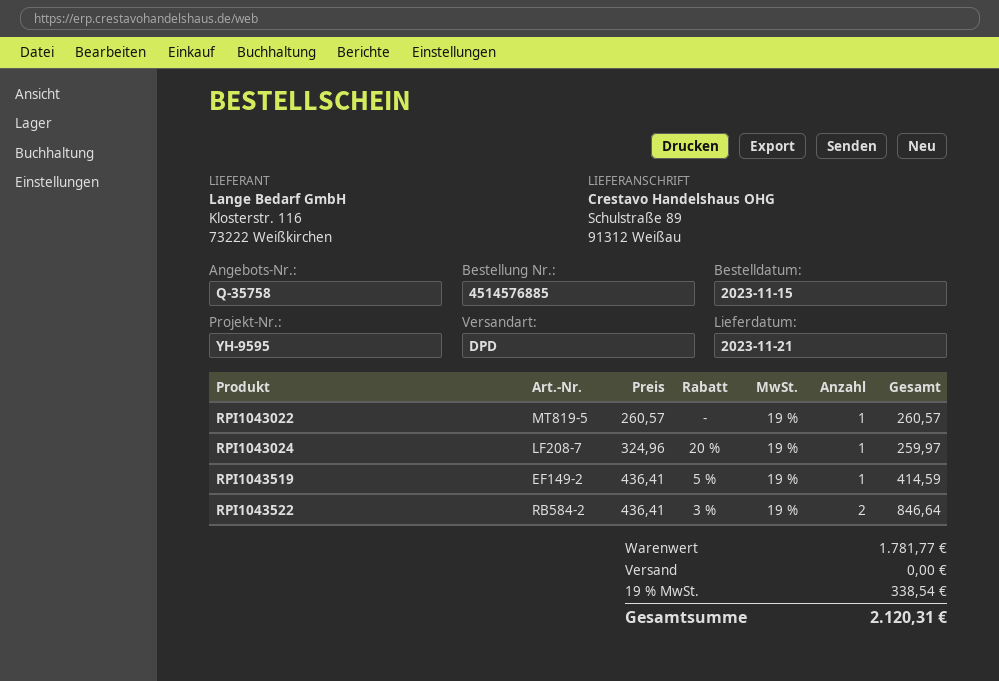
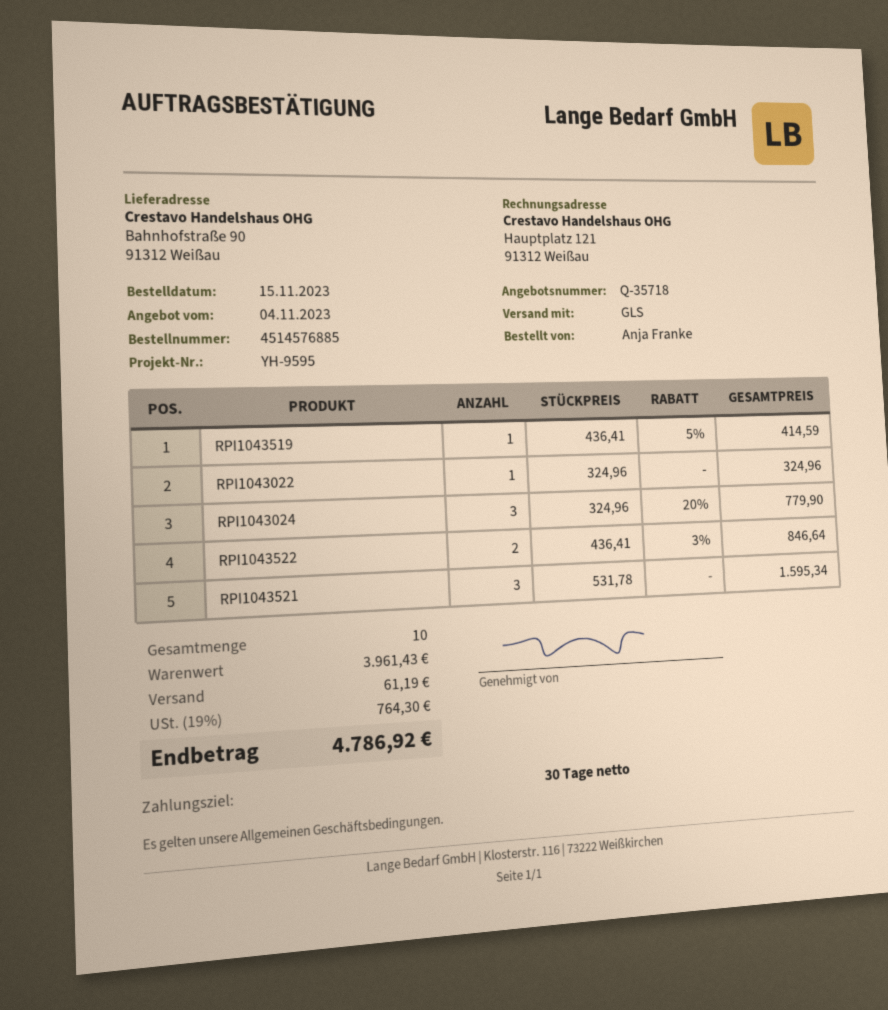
quote number: Q-35758 -> Q-35718
shipping method: DPD -> GLS
ship to: Schulstraße 89, 91312 Weißau -> Bahnhofstraße 90, 91312 Weißau
RPI1043022: 1 x 260.57 = 260.57 -> 1 x 324.96 = 324.96
RPI1043024: 1 x 324.96 - 20% = 259.97 -> 3 x 324.96 - 20% = 779.90
RPI1043521: none -> 3 x 531.78 = 1595.34
subtotal: 1781.77 -> 3961.43
shipping: 0.00 -> 61.19
tax: 19% = 338.54 -> 19% = 764.30
total: 2120.31 -> 4786.92

